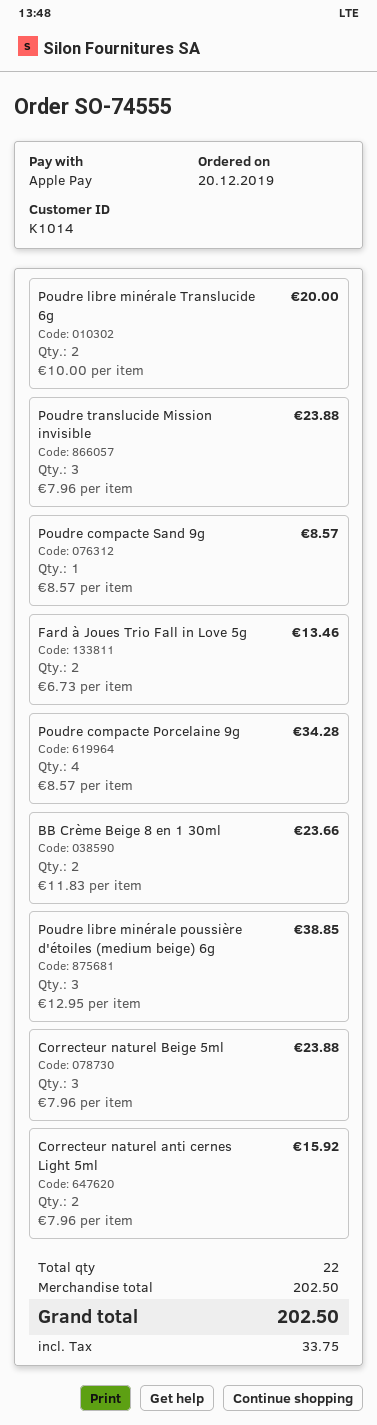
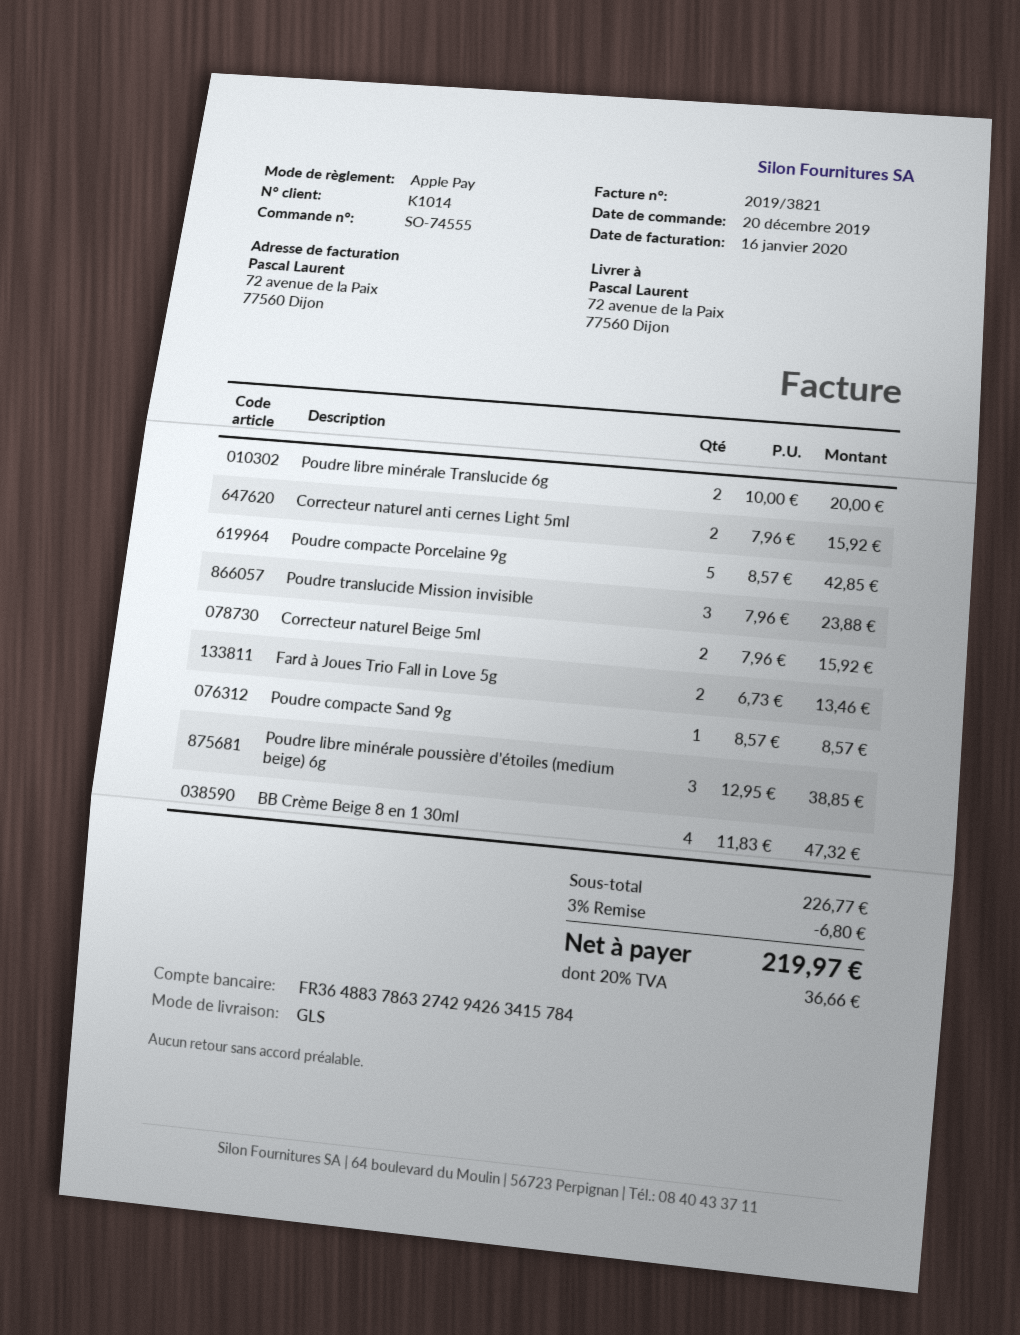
Poudre compacte Porcelaine 9g: 4 x 8.57 = 34.28 -> 5 x 8.57 = 42.85
BB Crème Beige 8 en 1 30ml: 2 x 11.83 = 23.66 -> 4 x 11.83 = 47.32
Correcteur naturel Beige 5ml: 3 x 7.96 = 23.88 -> 2 x 7.96 = 15.92
subtotal: 202.50 -> 226.77
discount: none -> 3% = 6.80
tax: 33.75 -> 36.66
total: 202.50 -> 219.97

